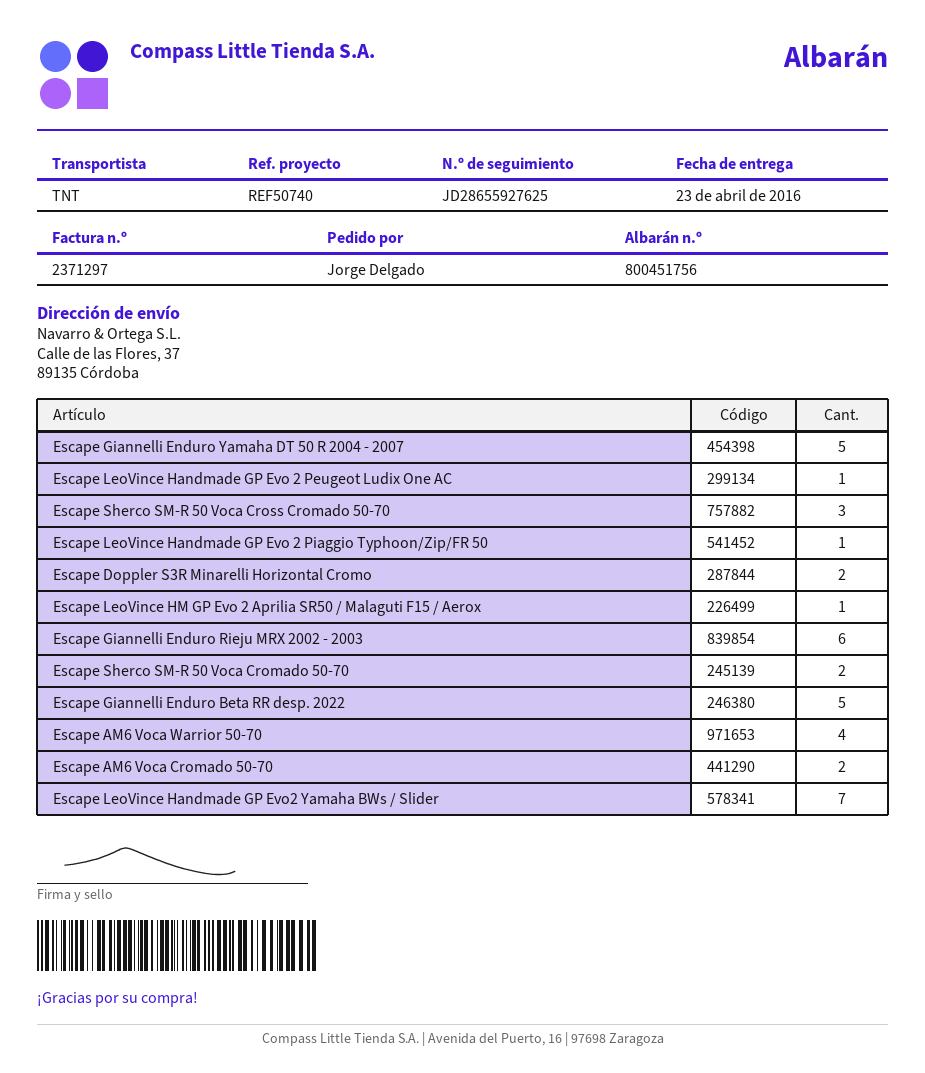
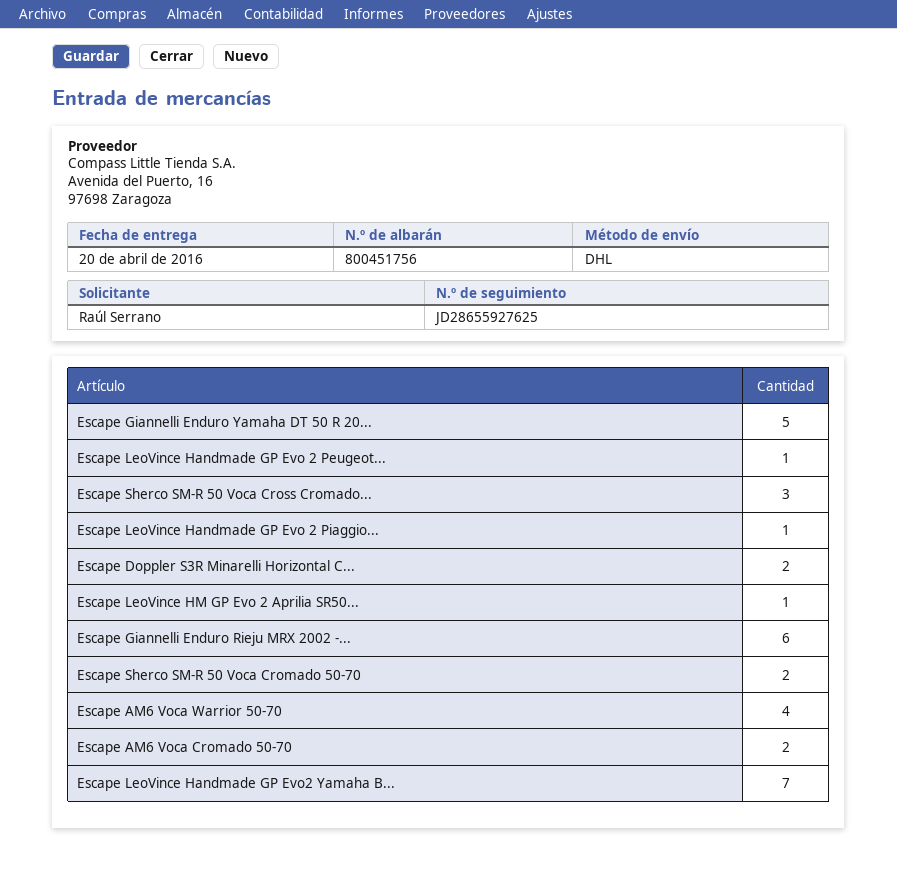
delivery date: 2016-04-23 -> 2016-04-20
ordered by: Jorge Delgado -> Raúl Serrano
shipping method: TNT -> DHL
Escape Giannelli Enduro Beta RR desp. 2022: 5 -> none

